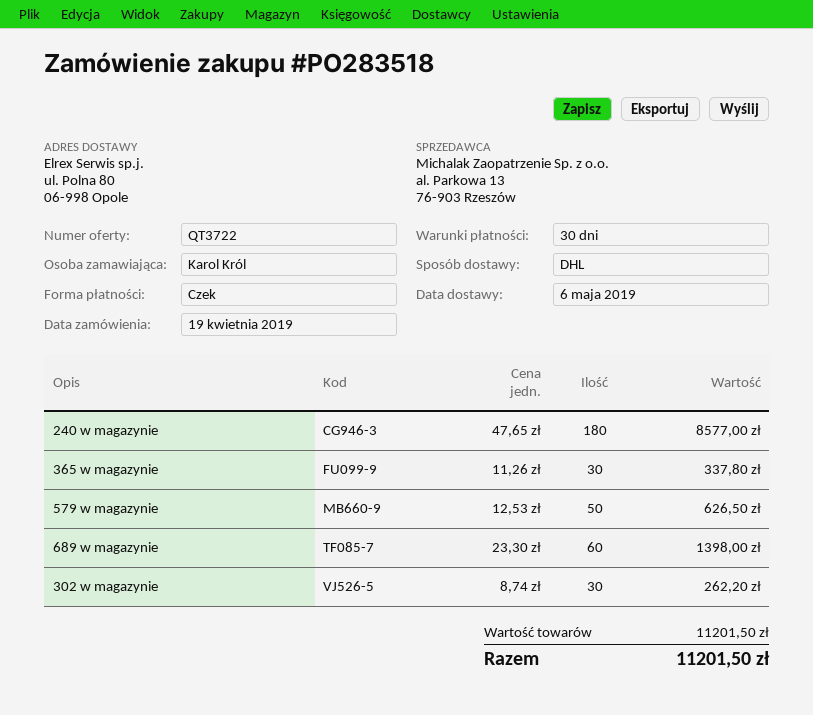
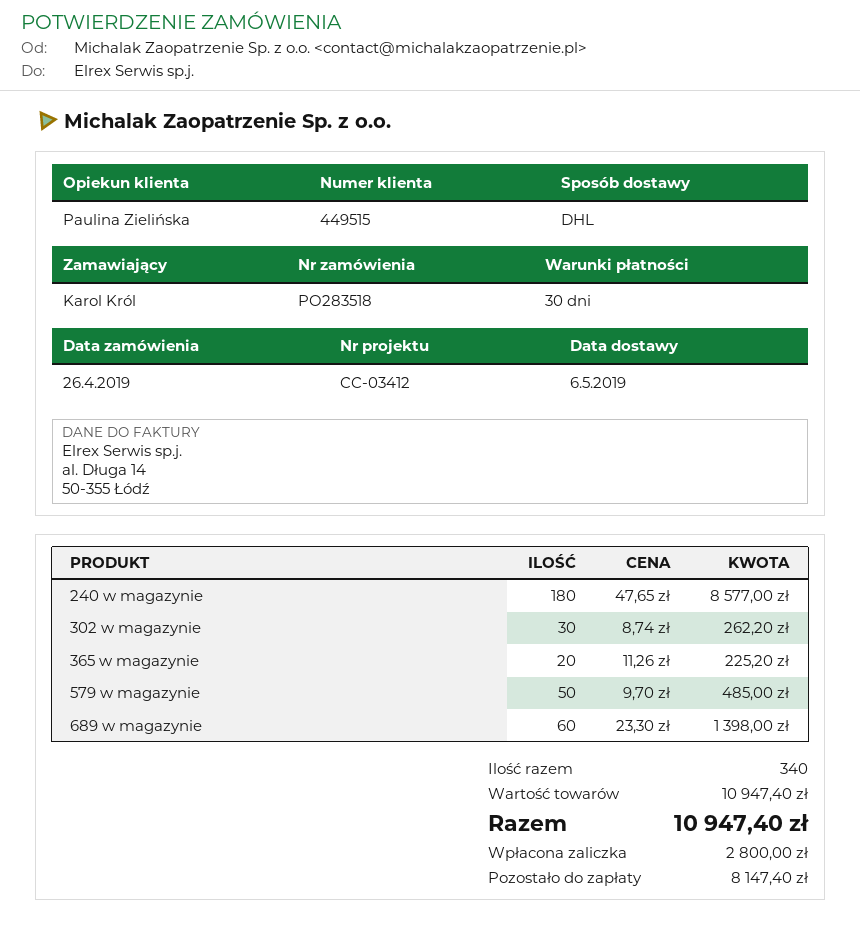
order date: 2019-04-19 -> 2019-04-26
365 w magazynie: 30 x 11.26 = 337.80 -> 20 x 11.26 = 225.20
579 w magazynie: 50 x 12.53 = 626.50 -> 50 x 9.70 = 485.00
subtotal: 11201.50 -> 10947.40
total: 11201.50 -> 10947.40

